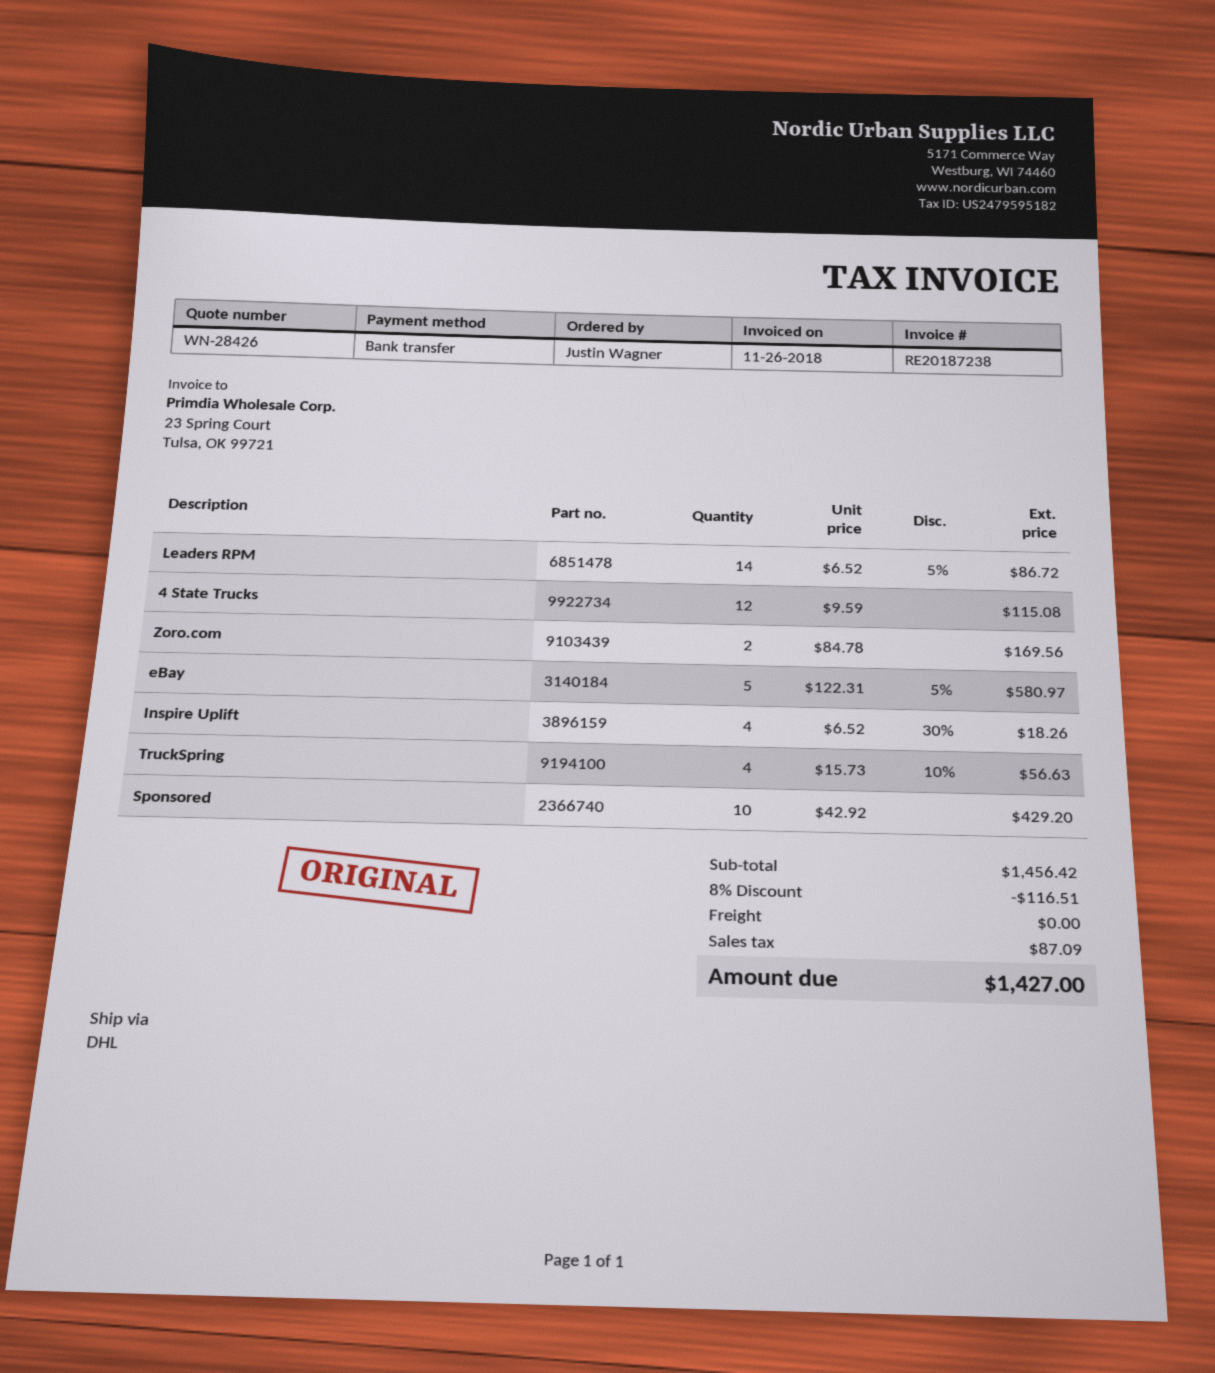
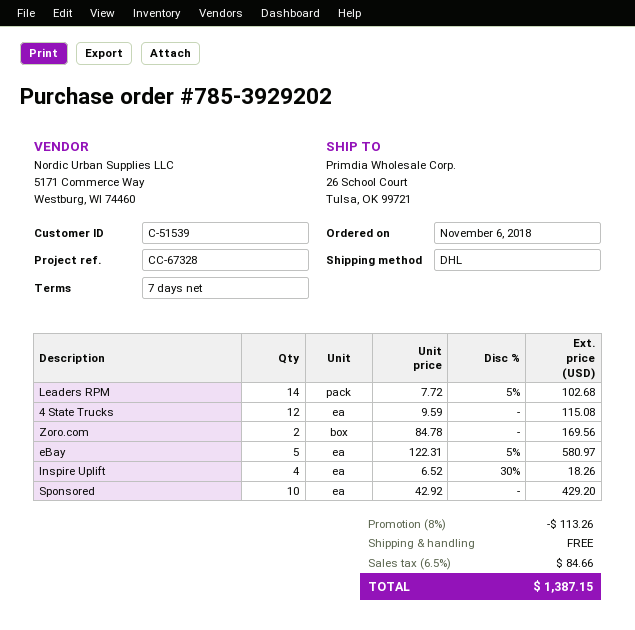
Leaders RPM: 14 x 6.52 - 5% = 86.72 -> 14 x 7.72 - 5% = 102.68
TruckSpring: 4 x 15.73 - 10% = 56.63 -> none
discount: 8% = 116.51 -> 8% = 113.26
tax: 87.09 -> 84.66
total: 1427.00 -> 1387.15

